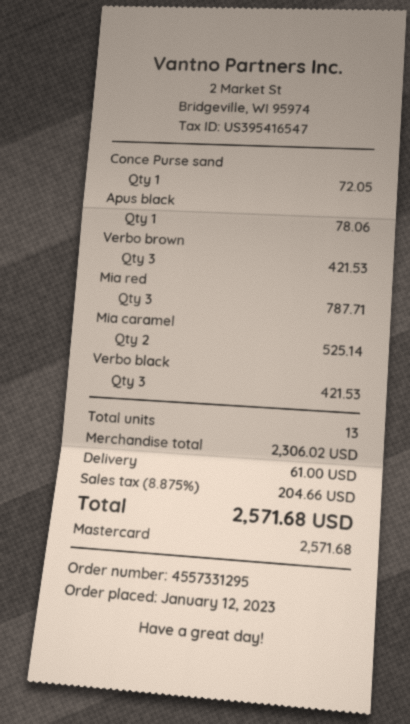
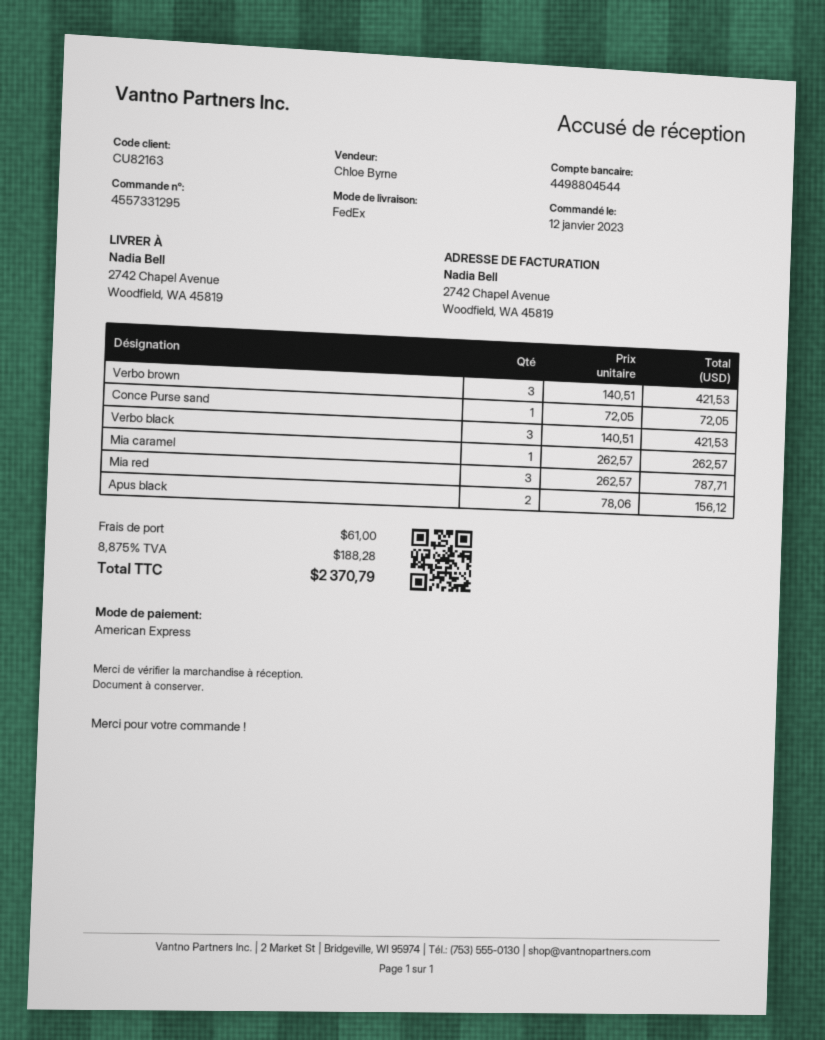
payment method: Mastercard -> American Express
Apus black: 1 for 78.06 -> 2 for 156.12
Mia caramel: 2 for 525.14 -> 1 for 262.57
tax: 8.875% = 204.66 -> 8.875% = 188.28
total: 2571.68 -> 2370.79

